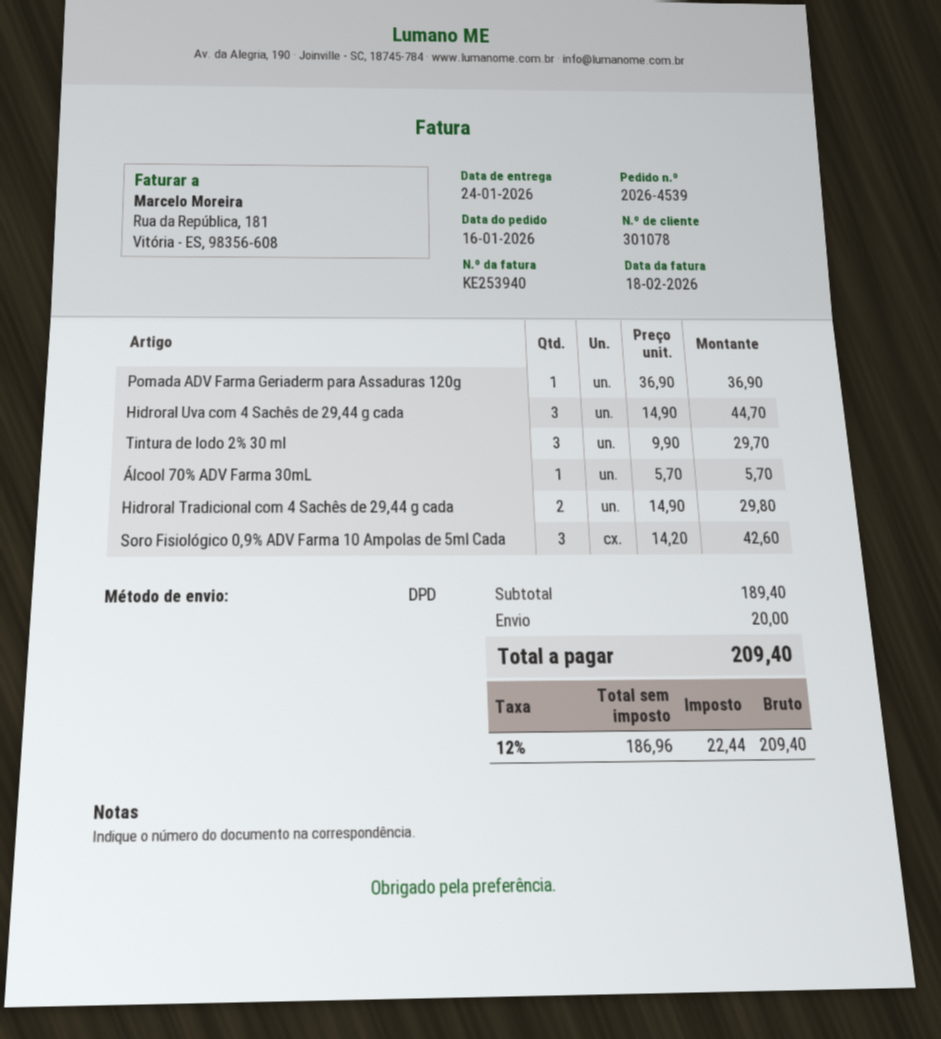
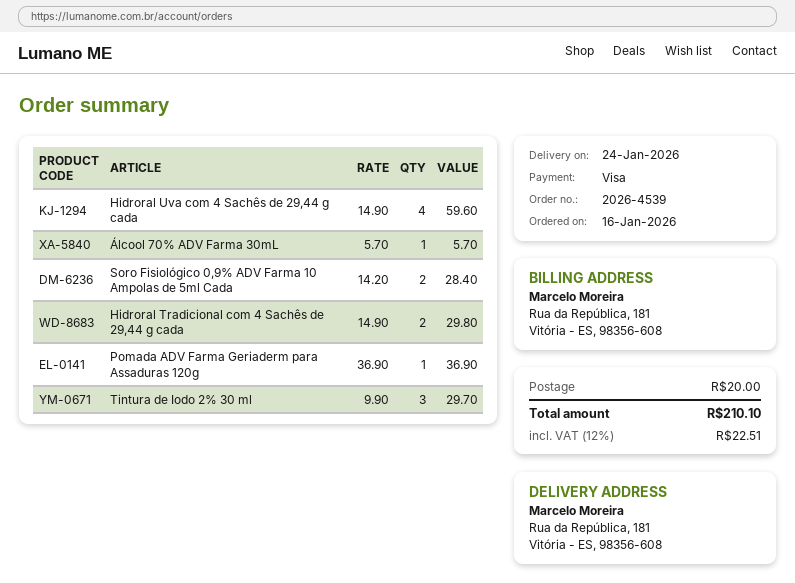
Hidroral Uva com 4 Sachês de 29,44 g cada: 3 x 14.90 = 44.70 -> 4 x 14.90 = 59.60
Soro Fisiológico 0,9% ADV Farma 10 Ampolas de 5ml Cada: 3 x 14.20 = 42.60 -> 2 x 14.20 = 28.40
tax: 12% = 22.44 -> 12% = 22.51
total: 209.40 -> 210.10

